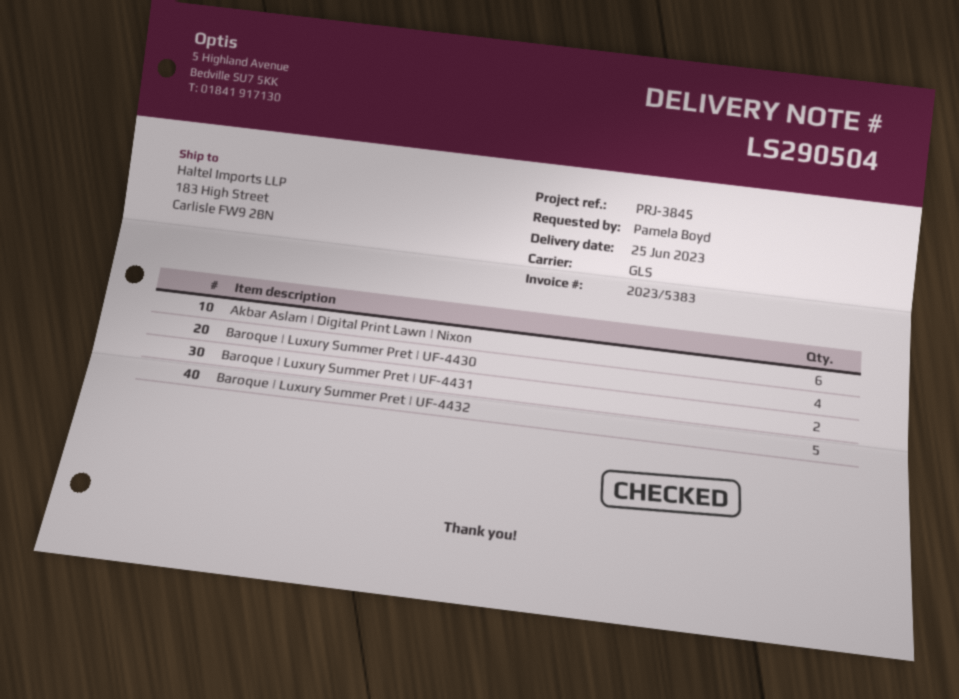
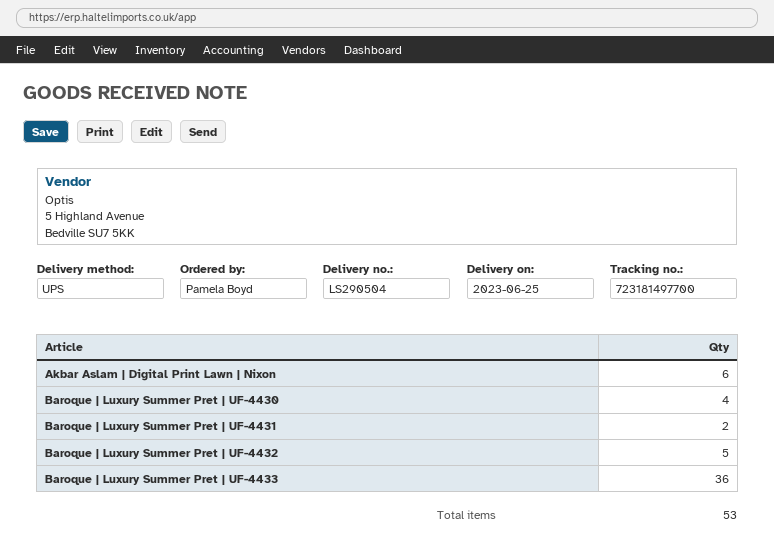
shipping method: GLS -> UPS
Baroque | Luxury Summer Pret | UF-4433: none -> 36

